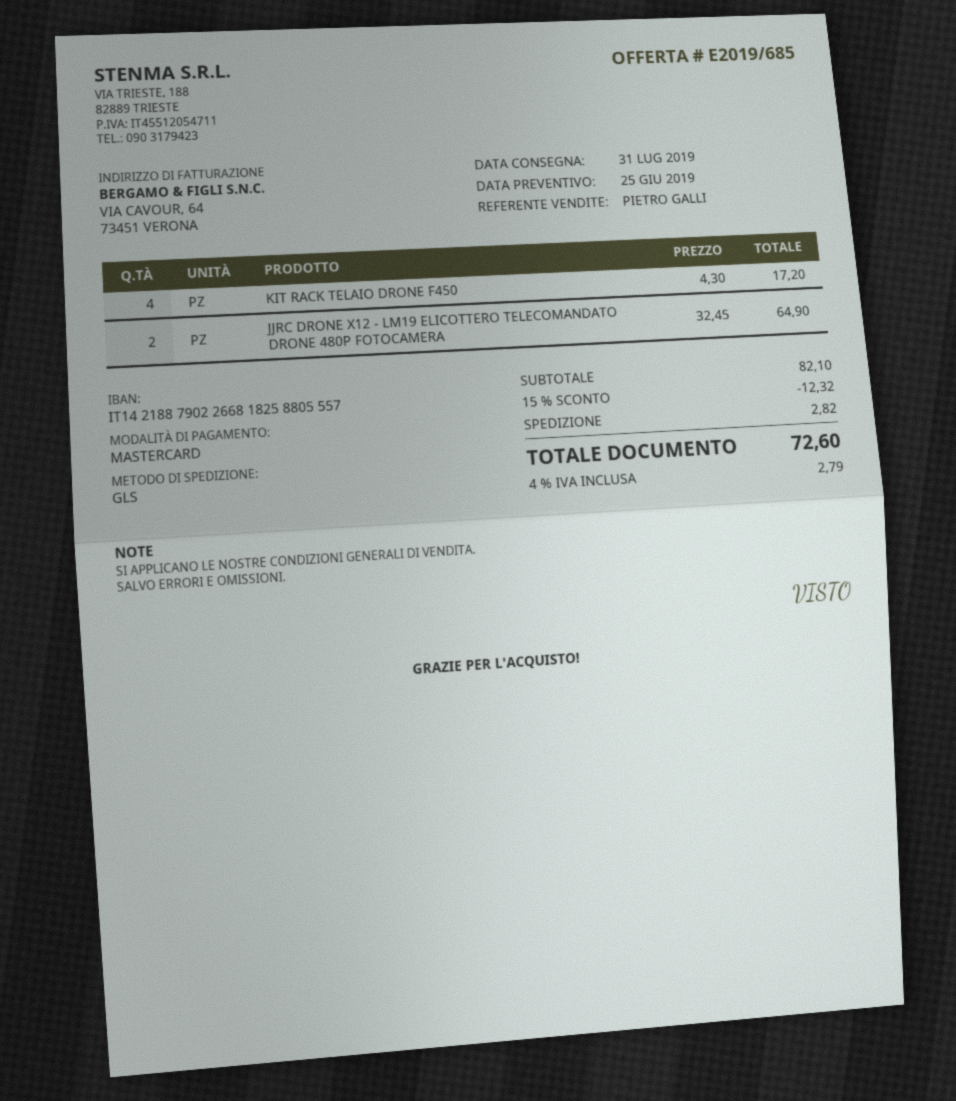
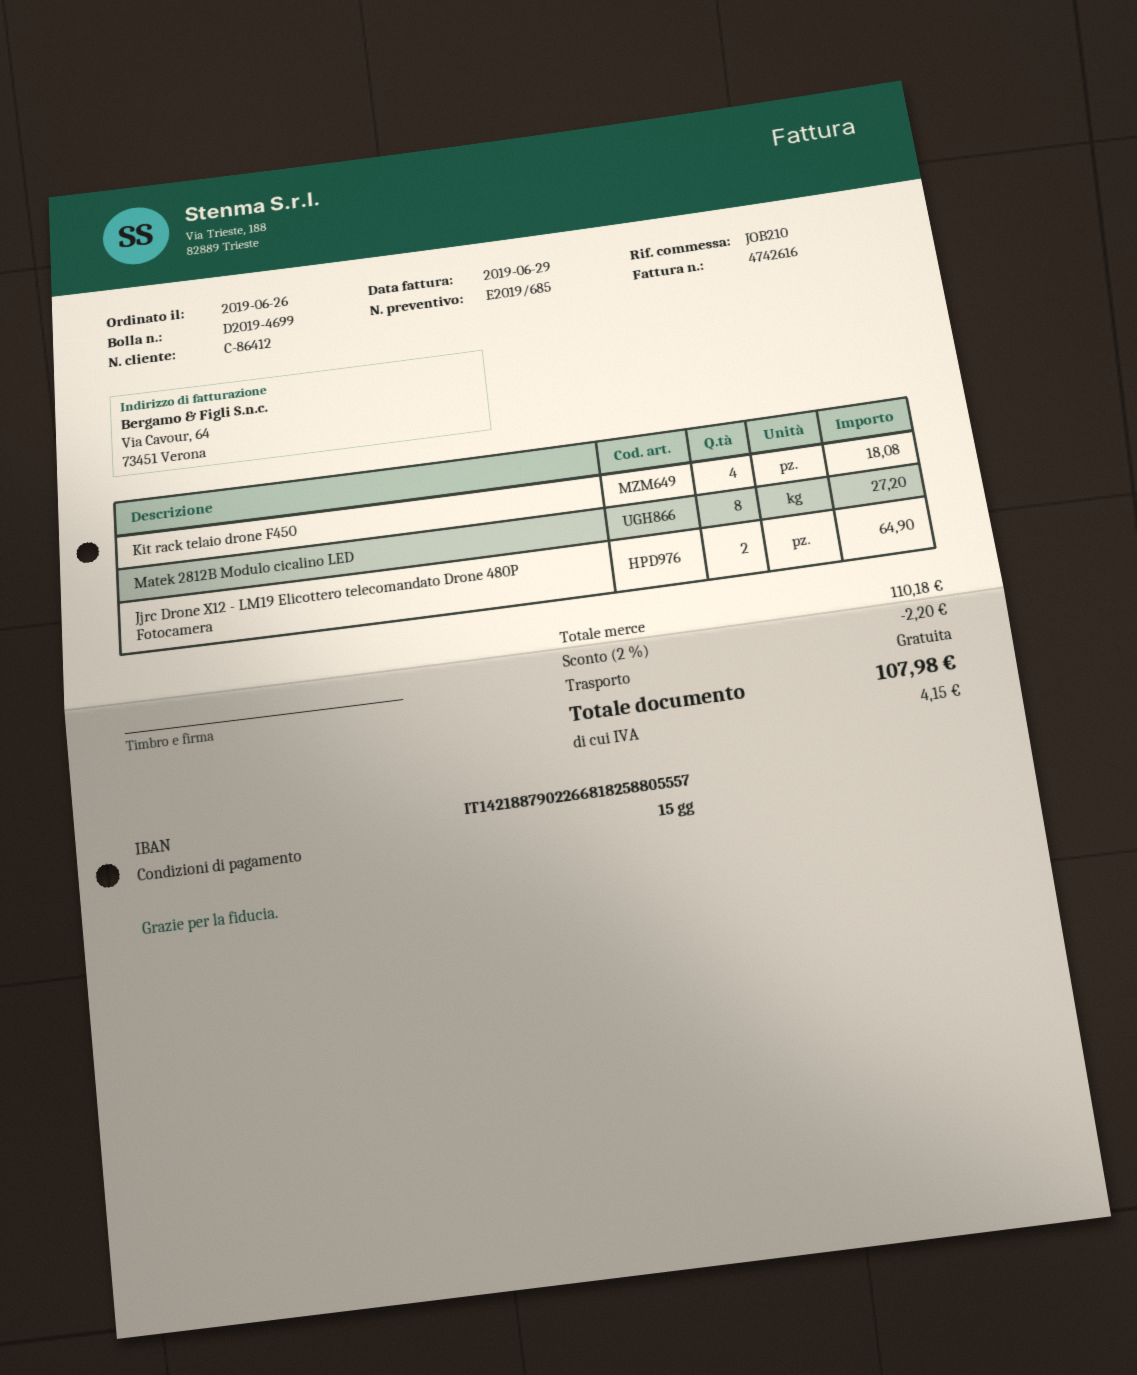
KIT RACK TELAIO DRONE F450: 4 for 17.20 -> 4 for 18.08
Matek 2812B Modulo cicalino LED: none -> 8 for 27.20
subtotal: 82.10 -> 110.18
discount: 15% = 12.32 -> 2% = 2.20
shipping: 2.82 -> 0.00
tax: 2.79 -> 4.15
total: 72.60 -> 107.98

